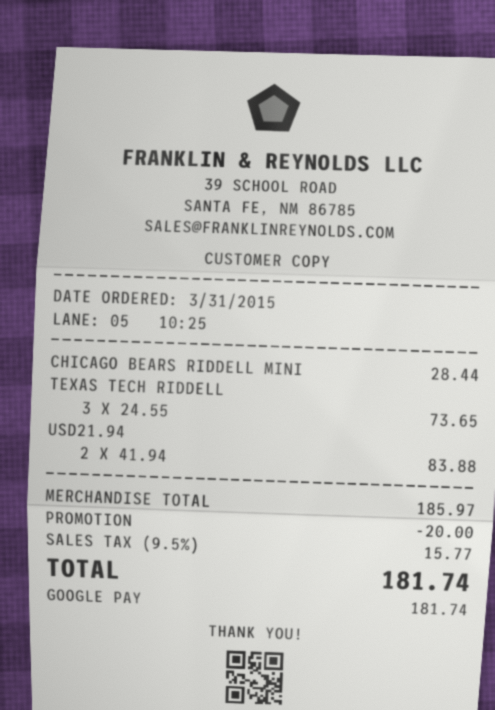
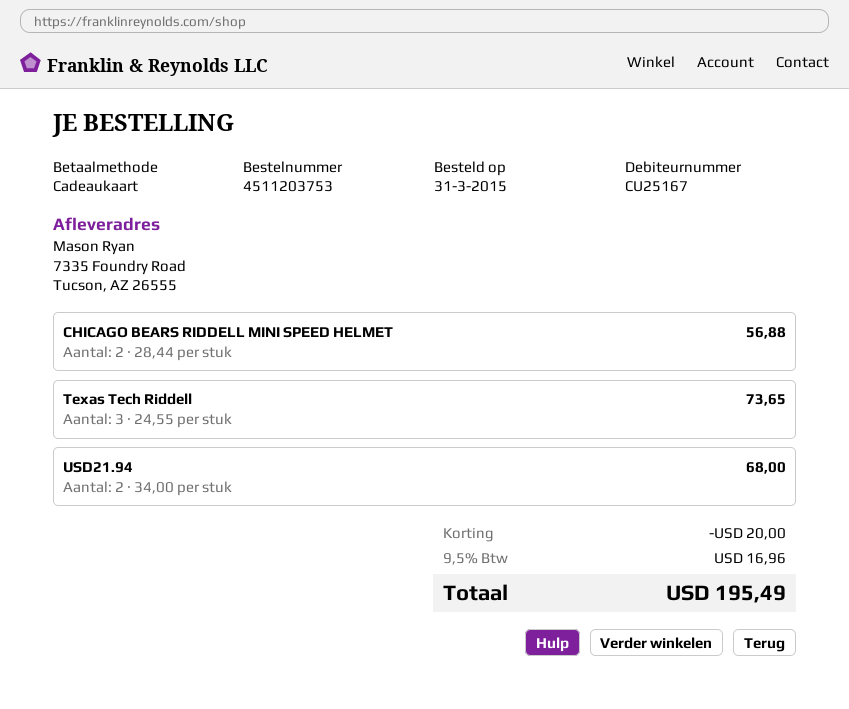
payment method: Google Pay -> gift card
CHICAGO BEARS RIDDELL MINI: 1 x 28.44 = 28.44 -> 2 x 28.44 = 56.88
USD21.94: 2 x 41.94 = 83.88 -> 2 x 34.00 = 68.00
tax: 9.5% = 15.77 -> 9.5% = 16.96
total: 181.74 -> 195.49

